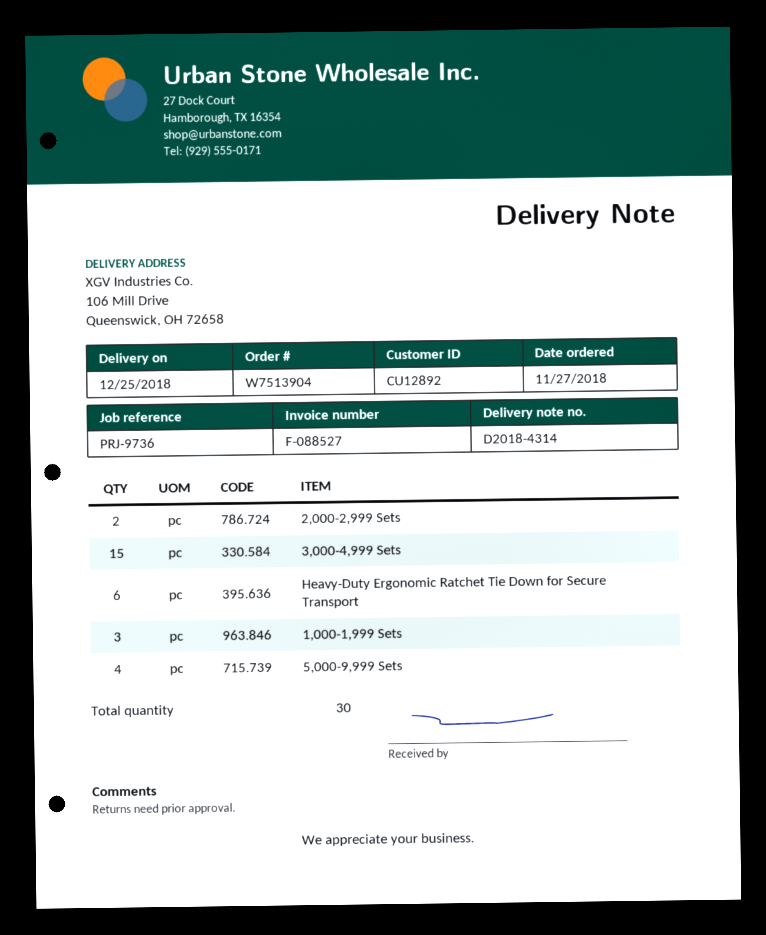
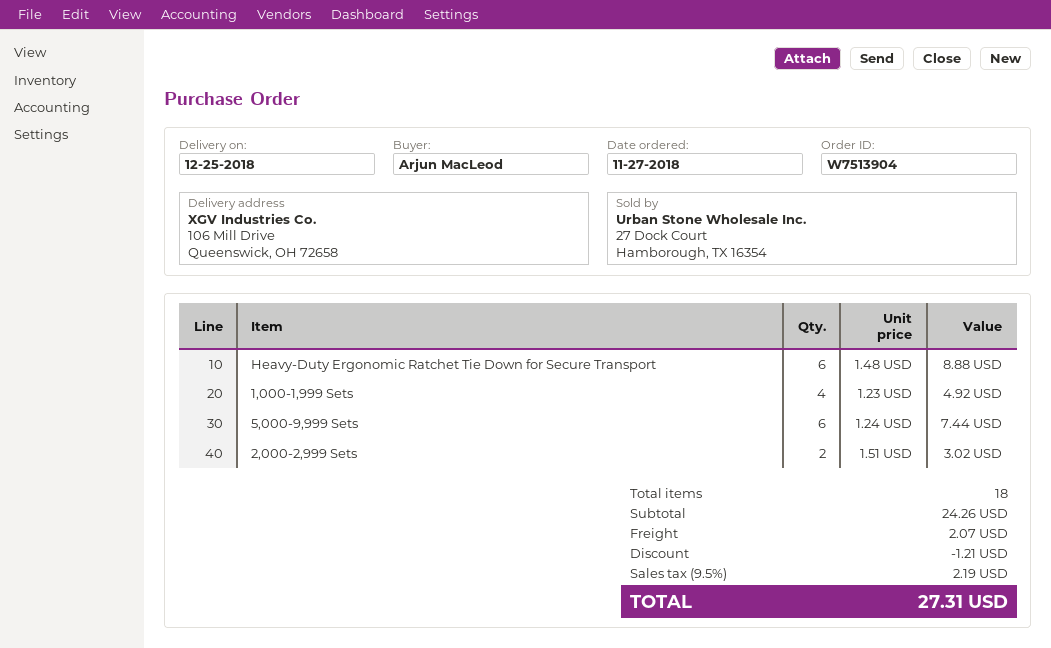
3,000-4,999 Sets: 15 -> none
1,000-1,999 Sets: 3 -> 4
5,000-9,999 Sets: 4 -> 6
total quantity: 30 -> 18

